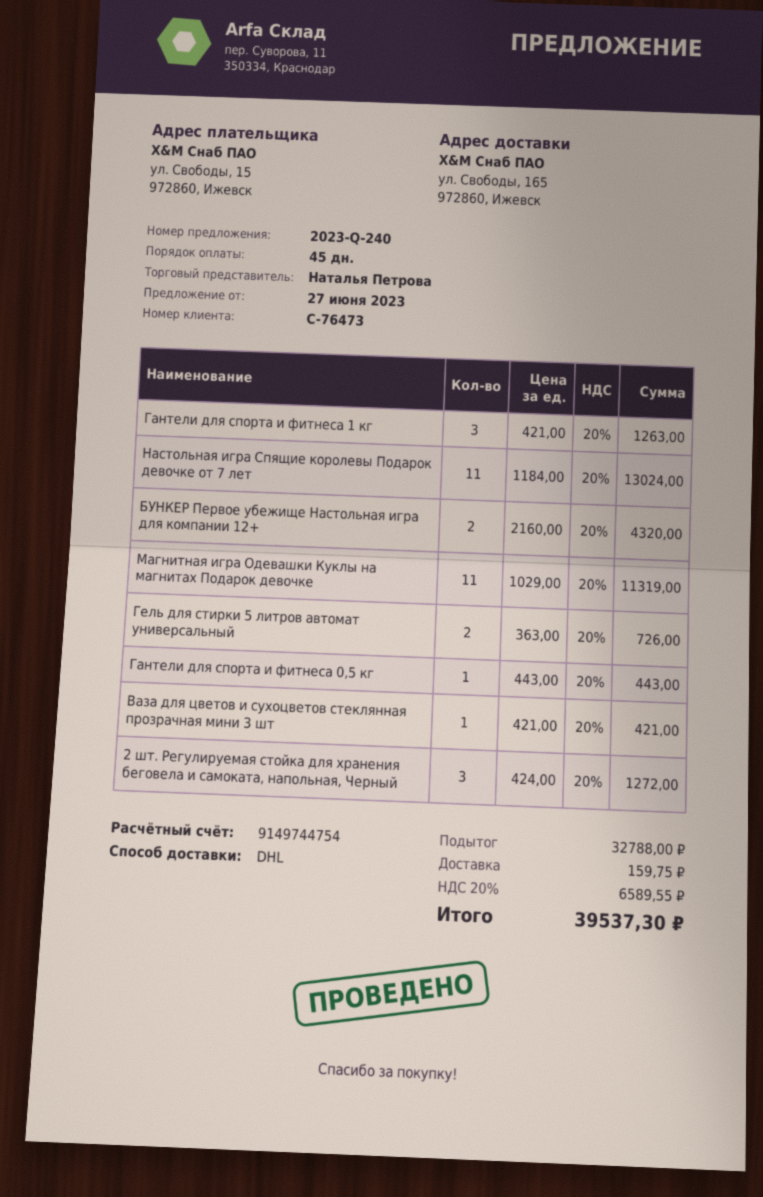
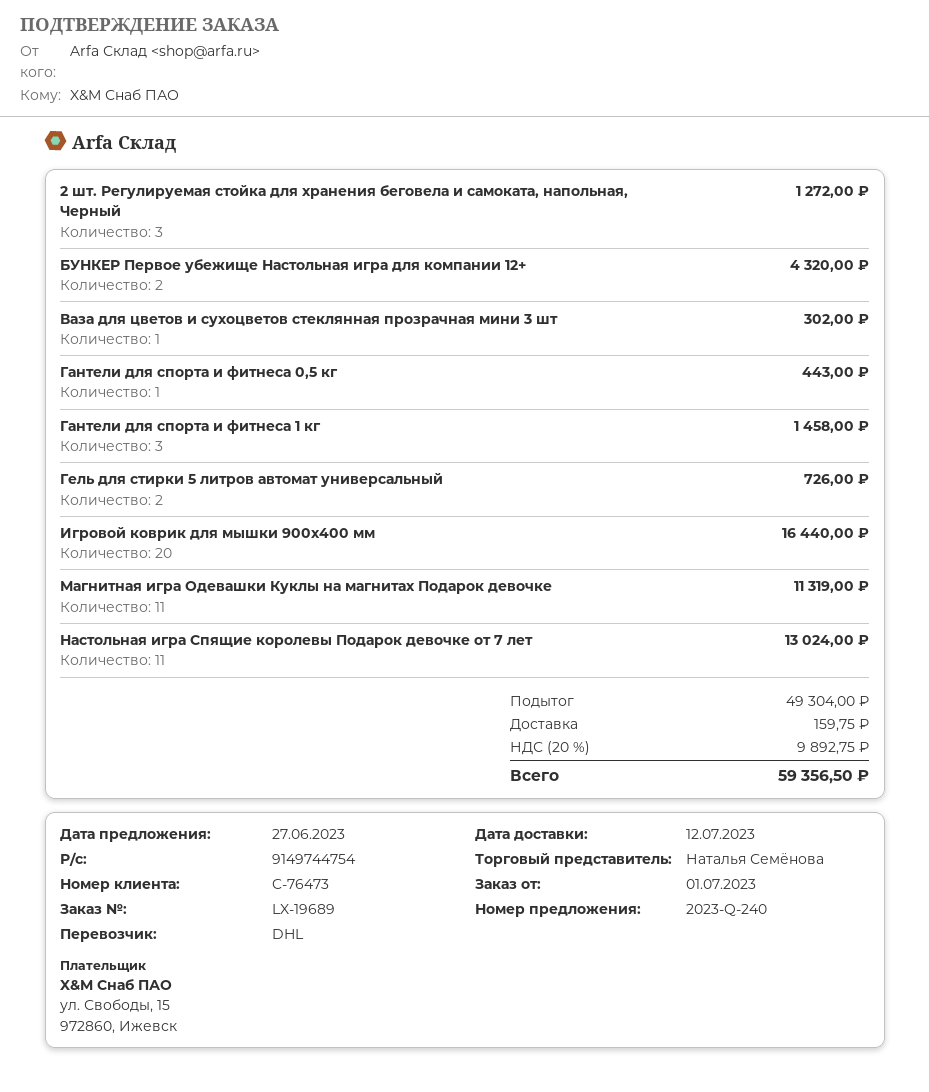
sales rep: Наталья Петрова -> Наталья Семёнова
Гантели для спорта и фитнеса 1 кг: 3 for 1263.00 -> 3 for 1458.00
Ваза для цветов и сухоцветов стеклянная прозрачная мини 3 шт: 1 for 421.00 -> 1 for 302.00
Игровой коврик для мышки 900х400 мм: none -> 20 for 16440.00
subtotal: 32788.00 -> 49304.00
tax: 20% = 6589.55 -> 20% = 9892.75
total: 39537.30 -> 59356.50

